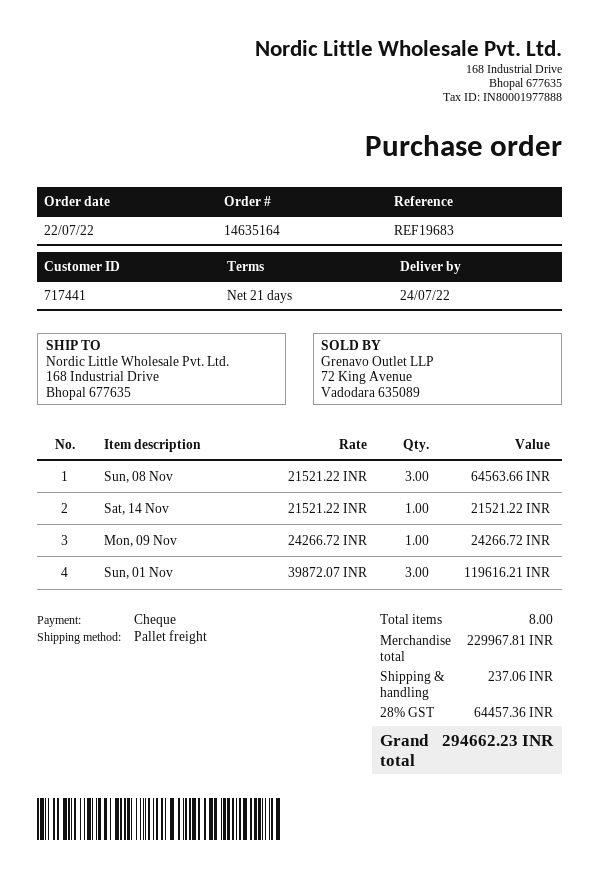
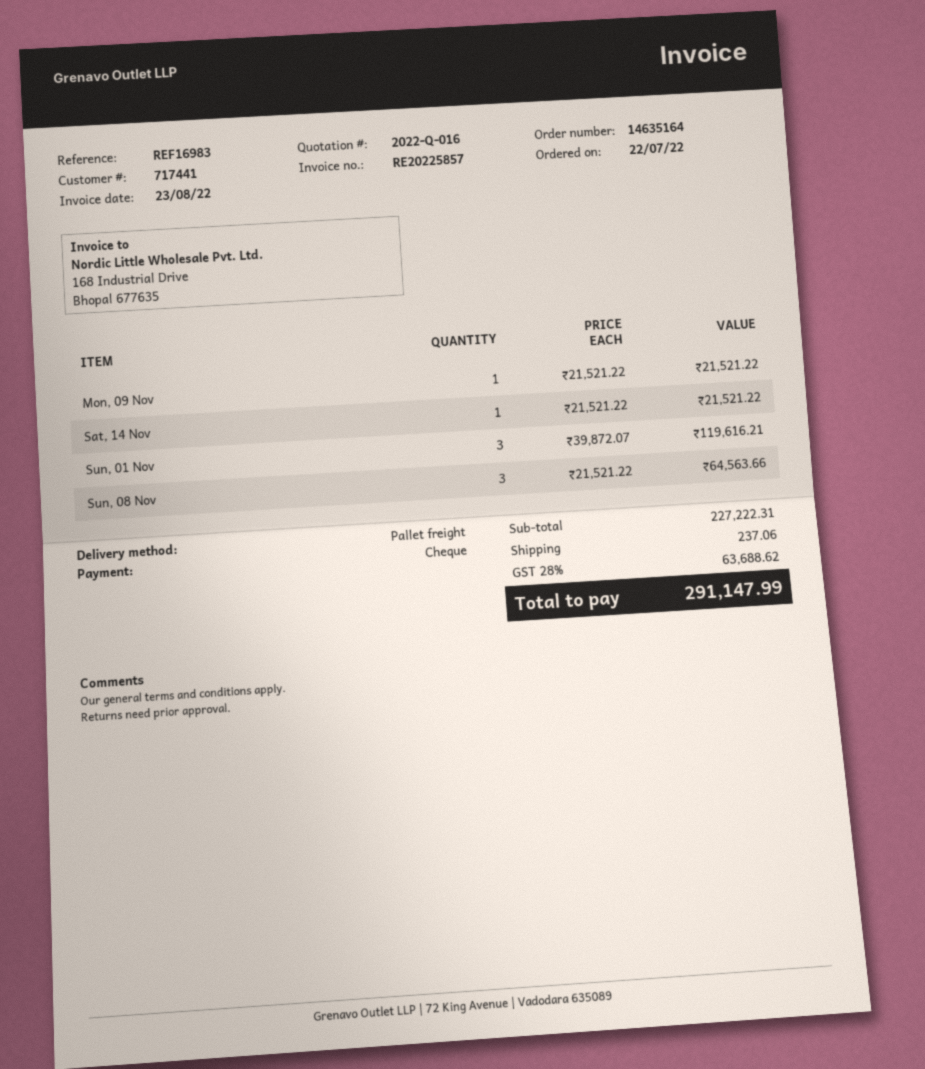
reference: REF19683 -> REF16983
Mon, 09 Nov: 1 x 24266.72 = 24266.72 -> 1 x 21521.22 = 21521.22
subtotal: 229967.81 -> 227222.31
tax: 28% = 64457.36 -> 28% = 63688.62
total: 294662.23 -> 291147.99

